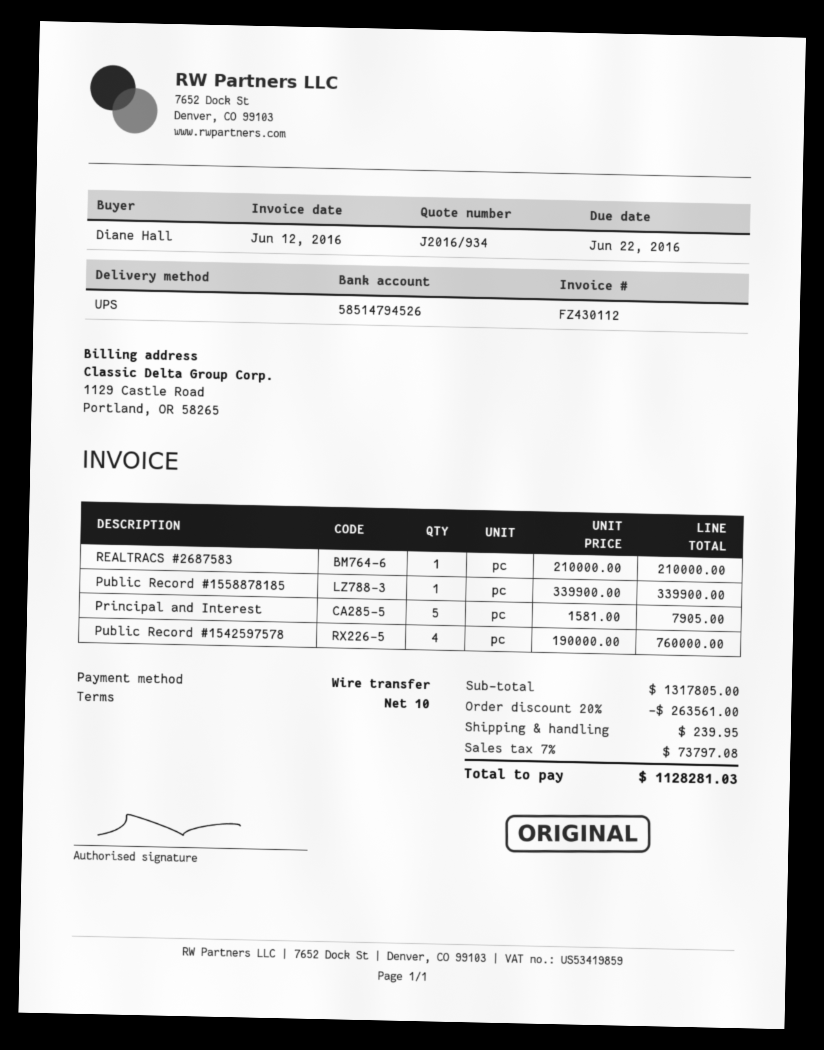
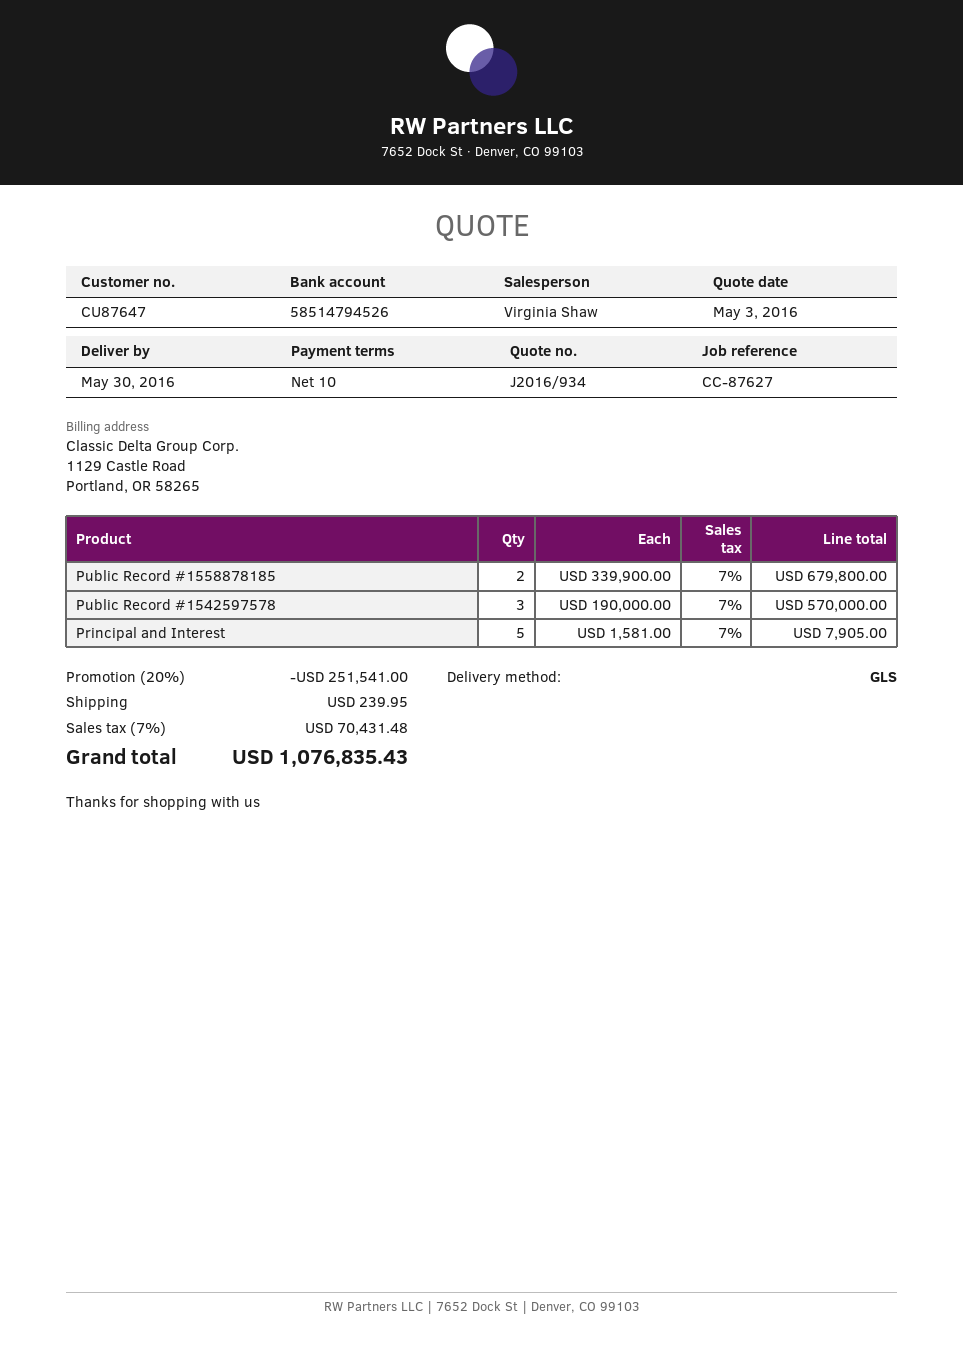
shipping method: UPS -> GLS
REALTRACS #2687583: 1 x 210000.00 = 210000.00 -> none
Public Record #1558878185: 1 x 339900.00 = 339900.00 -> 2 x 339900.00 = 679800.00
Public Record #1542597578: 4 x 190000.00 = 760000.00 -> 3 x 190000.00 = 570000.00
discount: 20% = 263561.00 -> 20% = 251541.00
tax: 7% = 73797.08 -> 7% = 70431.48
total: 1128281.03 -> 1076835.43

